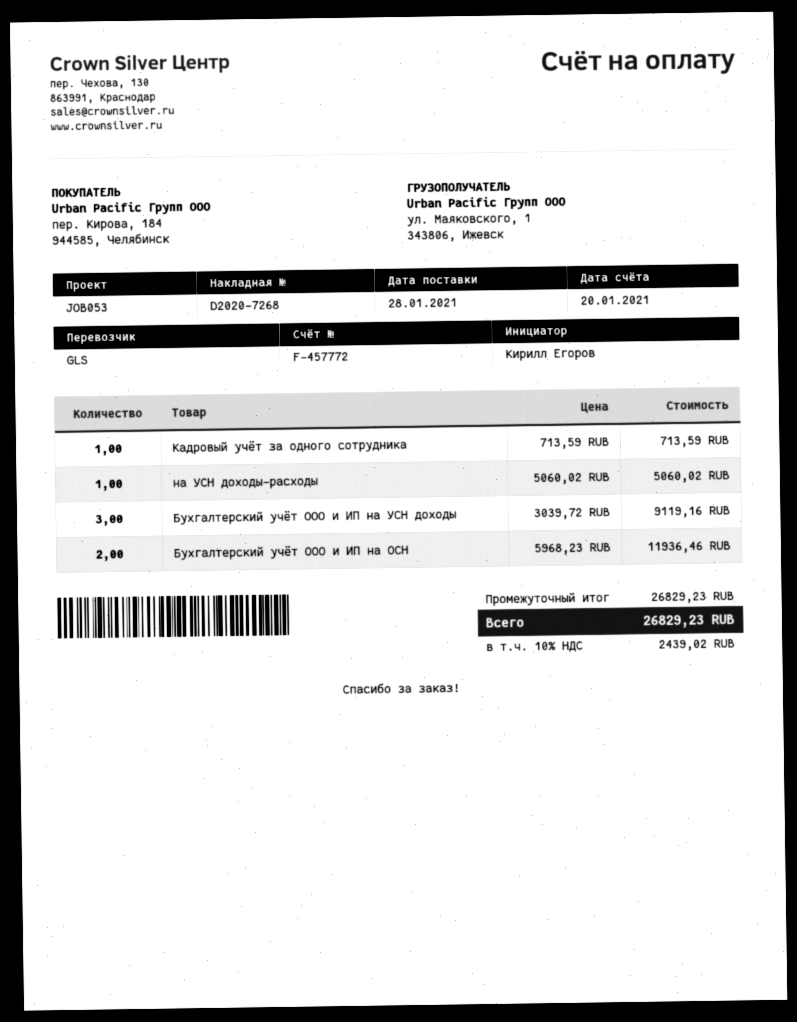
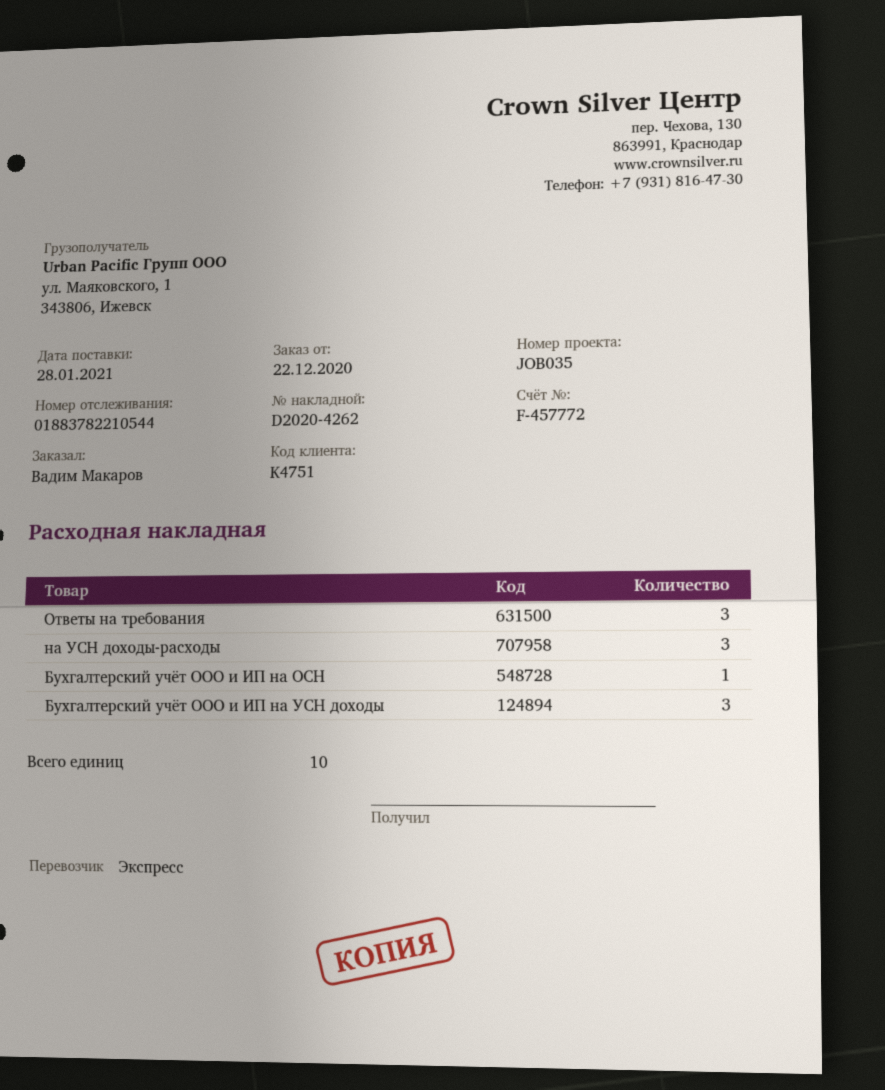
delivery note number: D2020-7268 -> D2020-4262
reference: JOB053 -> JOB035
ordered by: Кирилл Егоров -> Вадим Макаров
shipping method: GLS -> express
Кадровый учёт за одного сотрудника: 1 -> none
на УСН доходы-расходы: 1 -> 3
Бухгалтерский учёт ООО и ИП на ОСН: 2 -> 1
Ответы на требования: none -> 3

